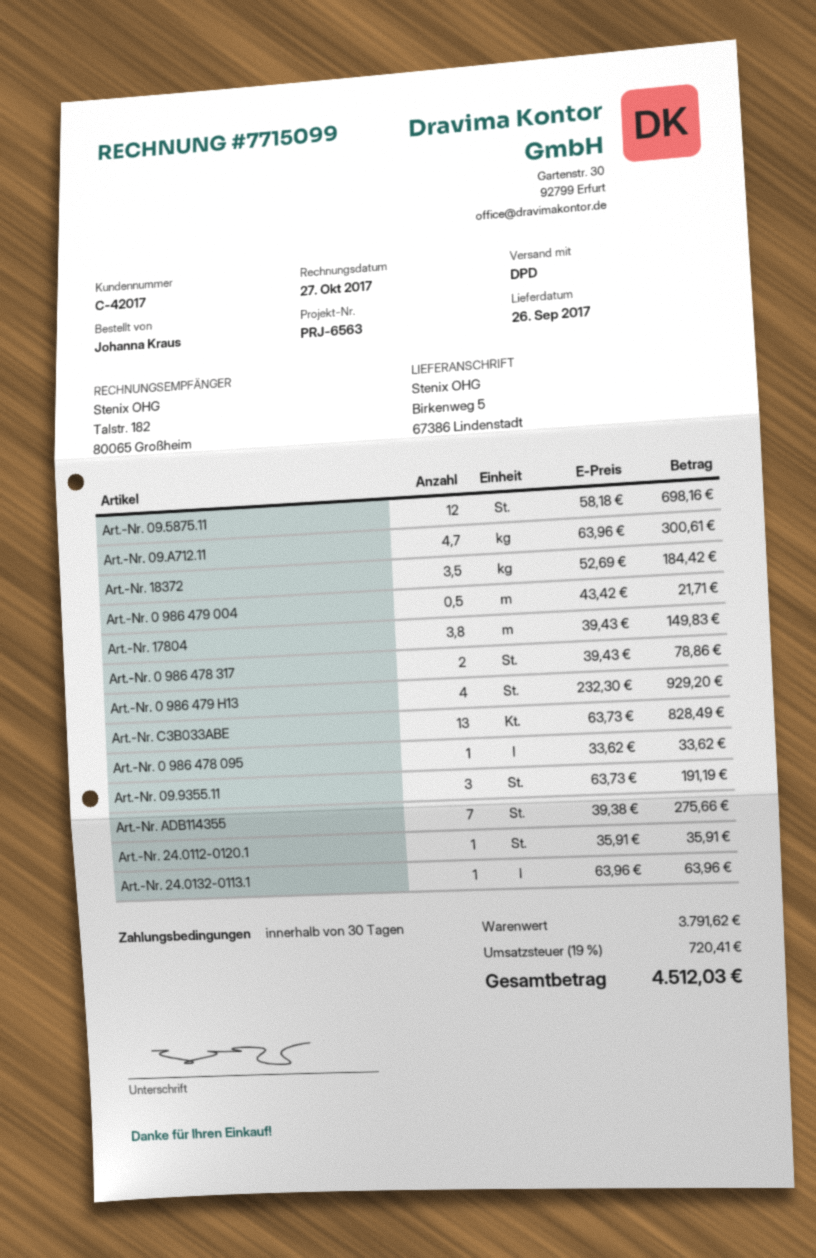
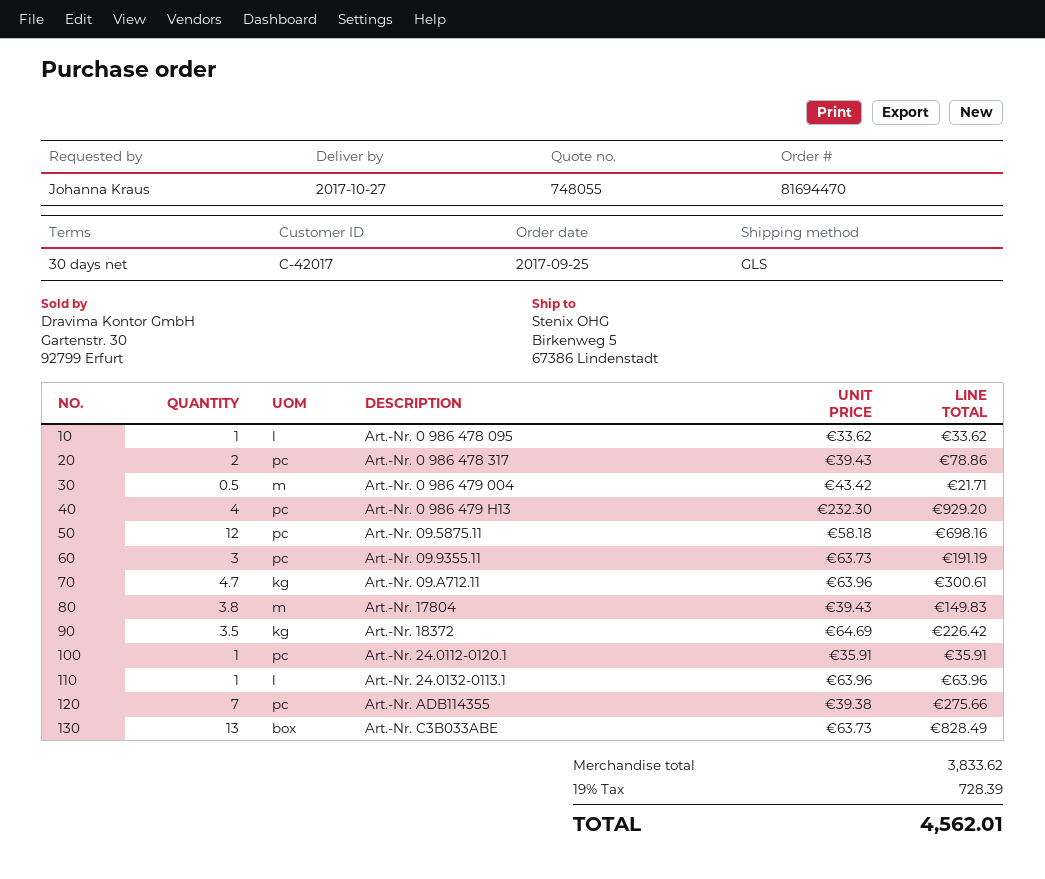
delivery date: 2017-09-26 -> 2017-10-27
shipping method: DPD -> GLS
Art.-Nr. 18372: 3.5 x 52.69 = 184.42 -> 3.5 x 64.69 = 226.42
subtotal: 3791.62 -> 3833.62
tax: 19% = 720.41 -> 19% = 728.39
total: 4512.03 -> 4562.01

